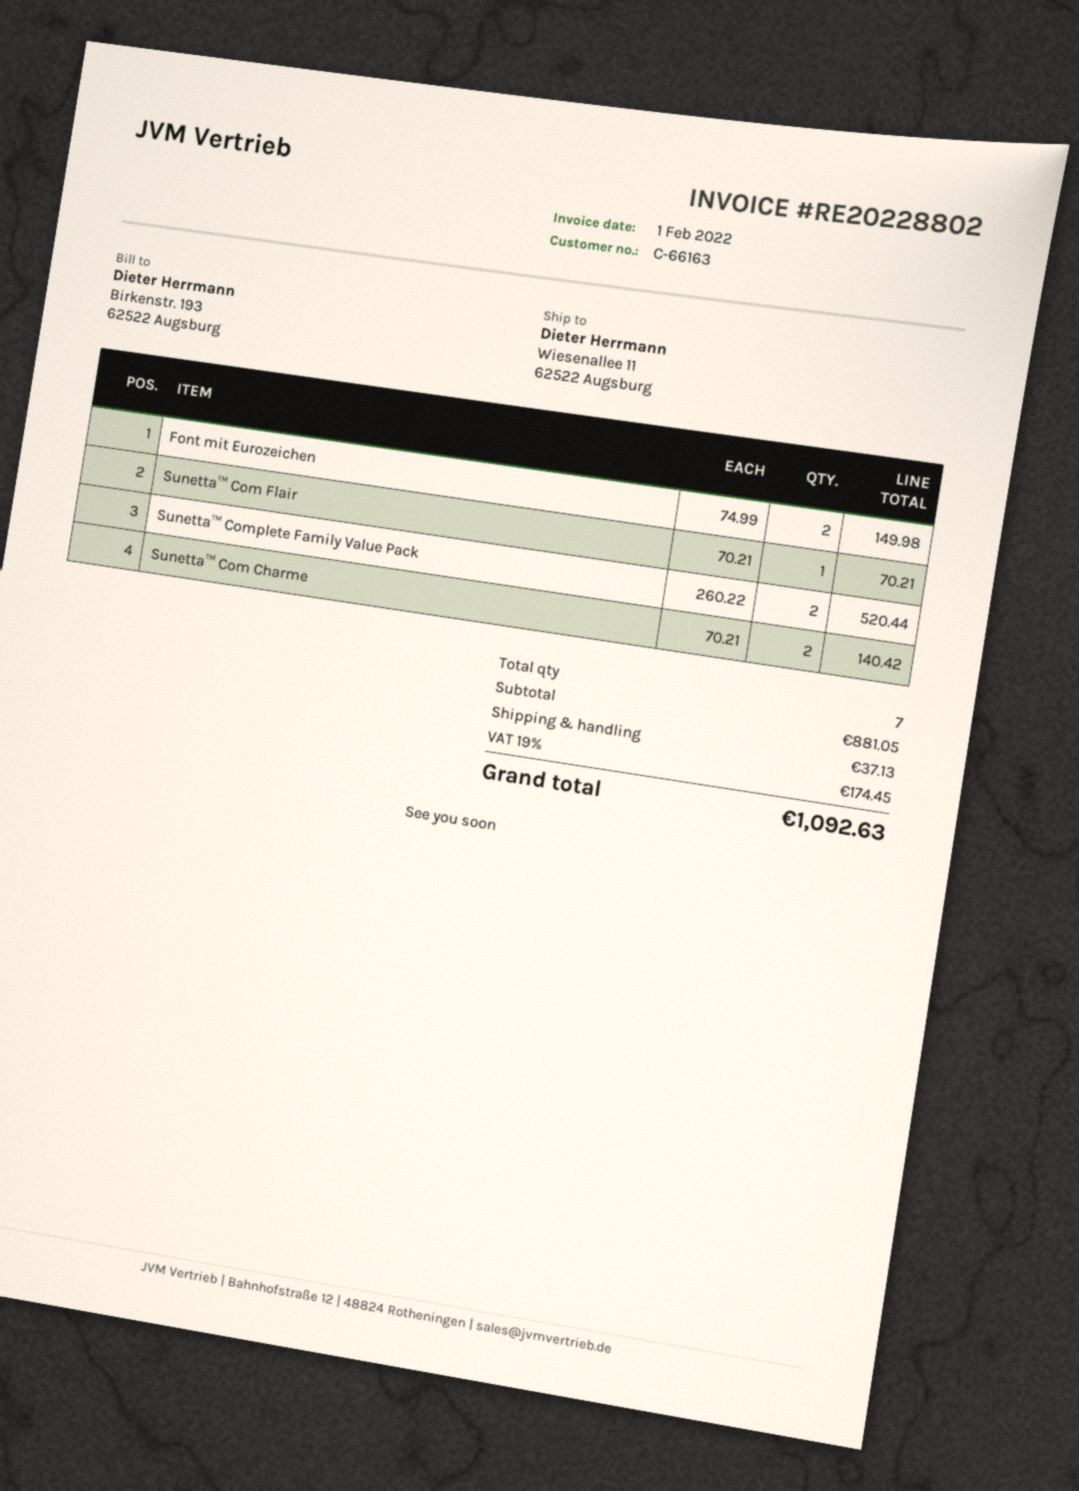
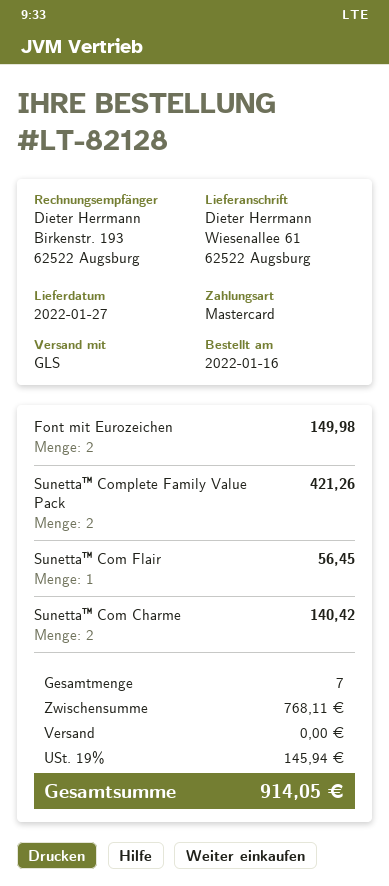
ship to: Wiesenallee 11, 62522 Augsburg -> Wiesenallee 61, 62522 Augsburg
Sunetta™ Com Flair: 1 for 70.21 -> 1 for 56.45
Sunetta™ Complete Family Value Pack: 2 for 520.44 -> 2 for 421.26
subtotal: 881.05 -> 768.11
shipping: 37.13 -> 0.00
tax: 19% = 174.45 -> 19% = 145.94
total: 1092.63 -> 914.05

